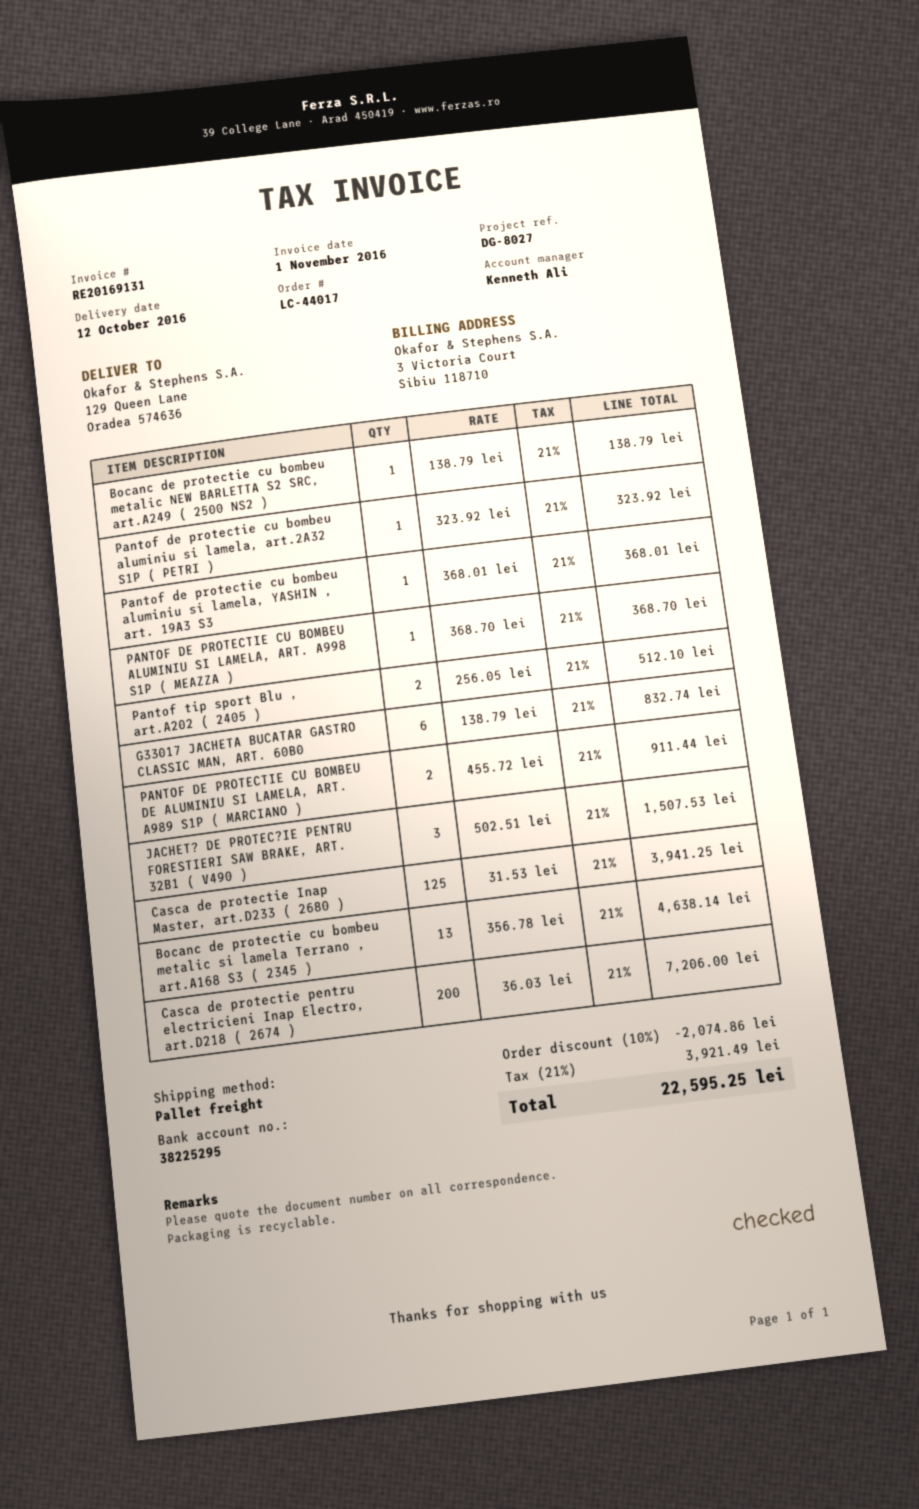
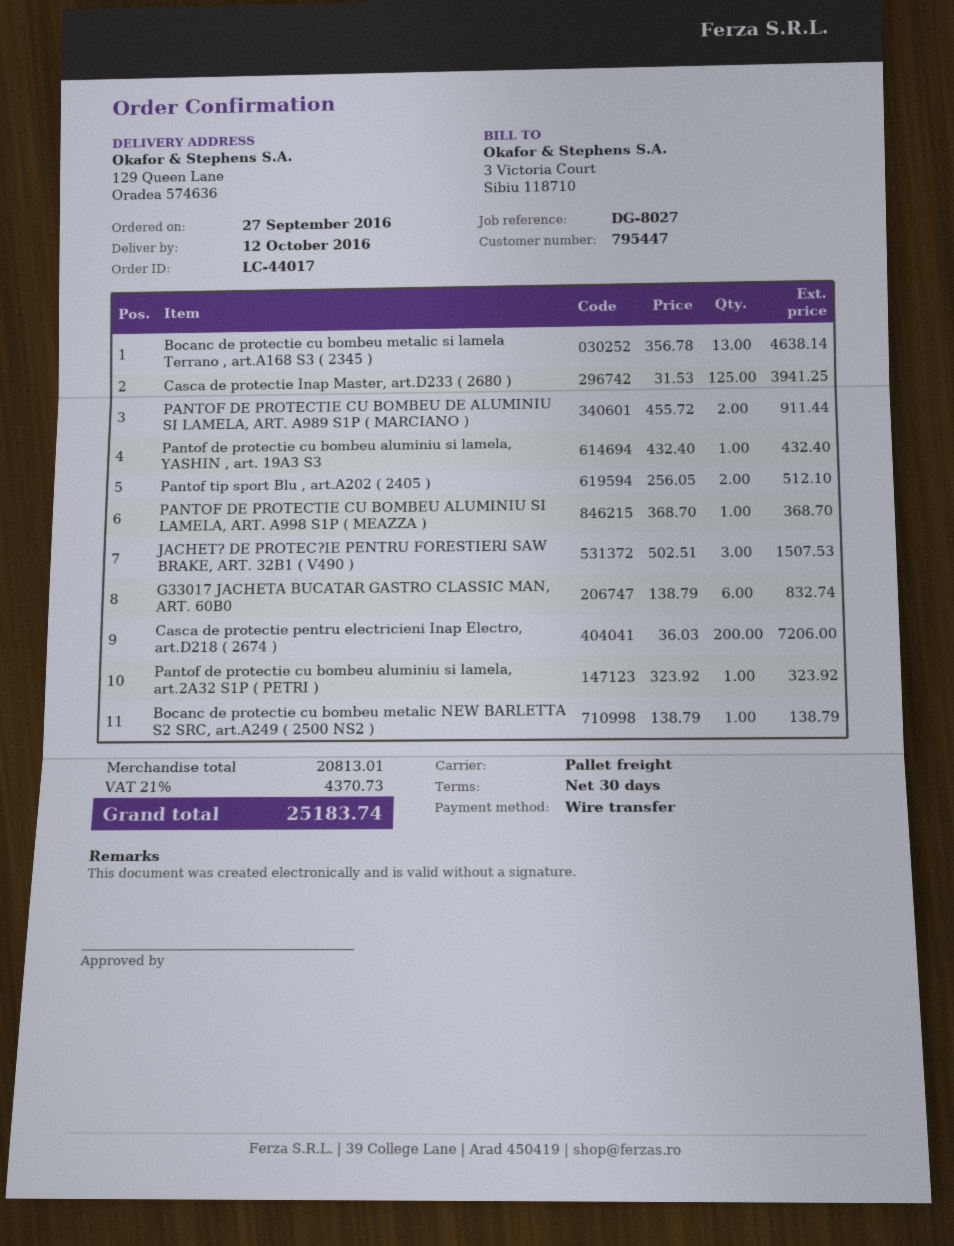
Pantof de protectie cu bombeu aluminiu si lamela, YASHIN , art. 19A3 S3: 1 x 368.01 = 368.01 -> 1 x 432.40 = 432.40
discount: 10% = 2074.86 -> none
tax: 21% = 3921.49 -> 21% = 4370.73
total: 22595.25 -> 25183.74

